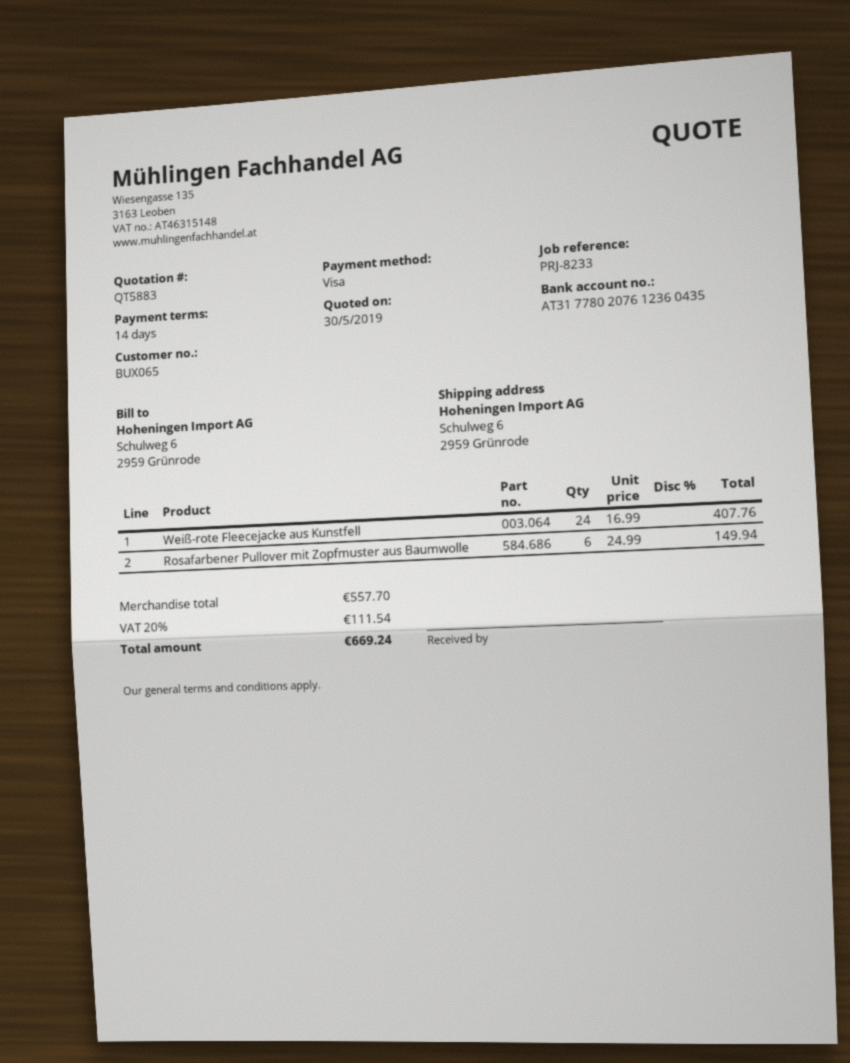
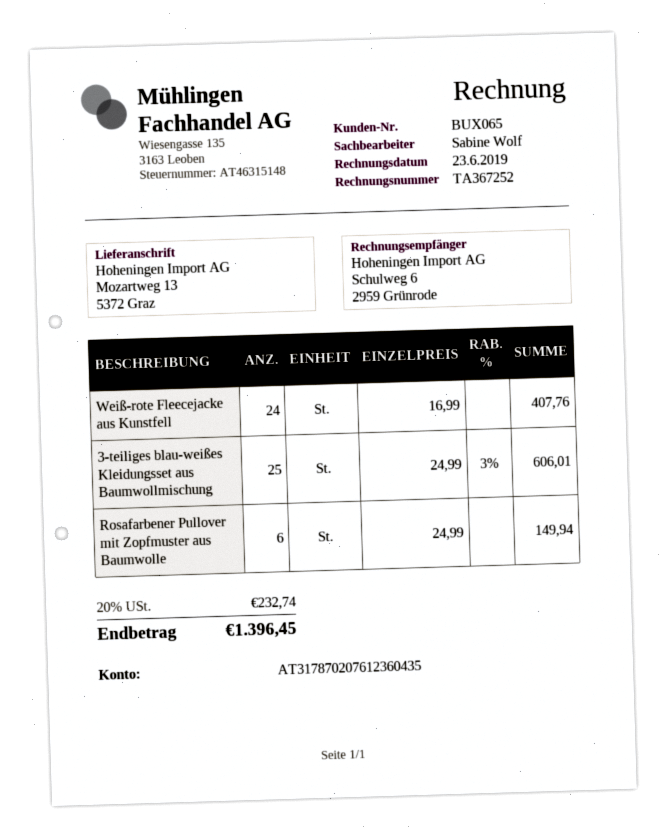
bank account: AT317780207612360435 -> AT317870207612360435
ship to: Schulweg 6, 2959 Grünrode -> Mozartweg 13, 5372 Graz
3-teiliges blau-weißes Kleidungsset aus Baumwollmischung: none -> 25 x 24.99 - 3% = 606.01
tax: 20% = 111.54 -> 20% = 232.74
total: 669.24 -> 1396.45

